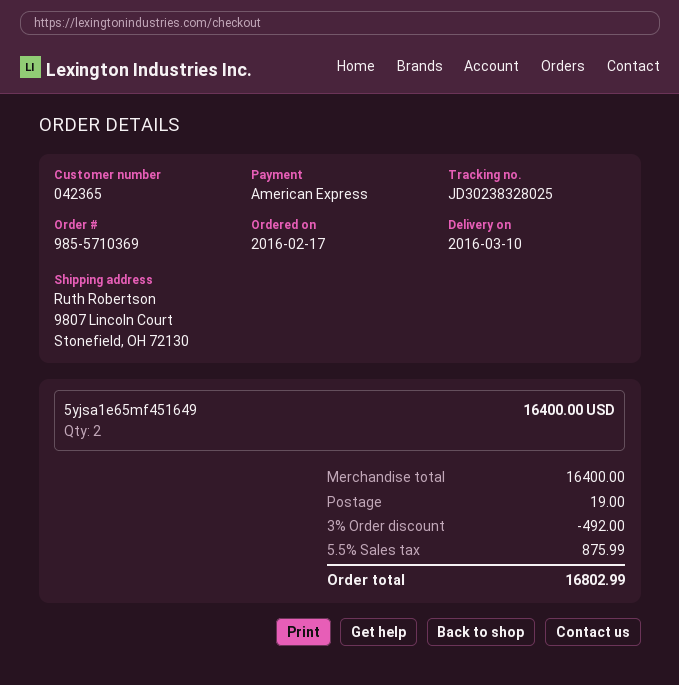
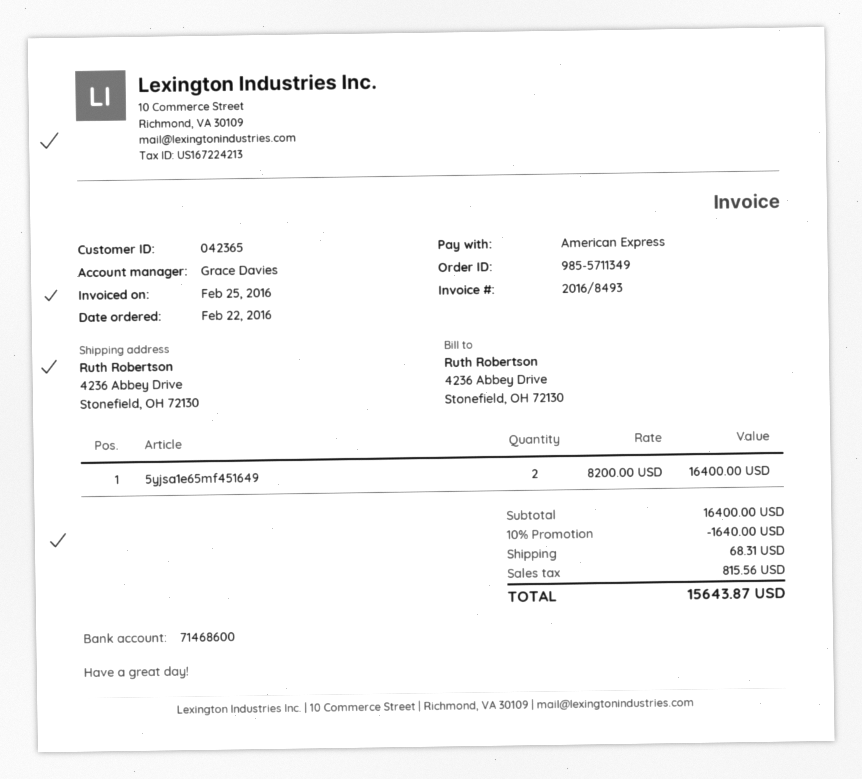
order number: 985-5710369 -> 985-5711349
order date: 2016-02-17 -> 2016-02-22
ship to: 9807 Lincoln Court, Stonefield, OH 72130 -> 4236 Abbey Drive, Stonefield, OH 72130
discount: 3% = 492.00 -> 10% = 1640.00
shipping: 19.00 -> 68.31
tax: 875.99 -> 815.56
total: 16802.99 -> 15643.87

